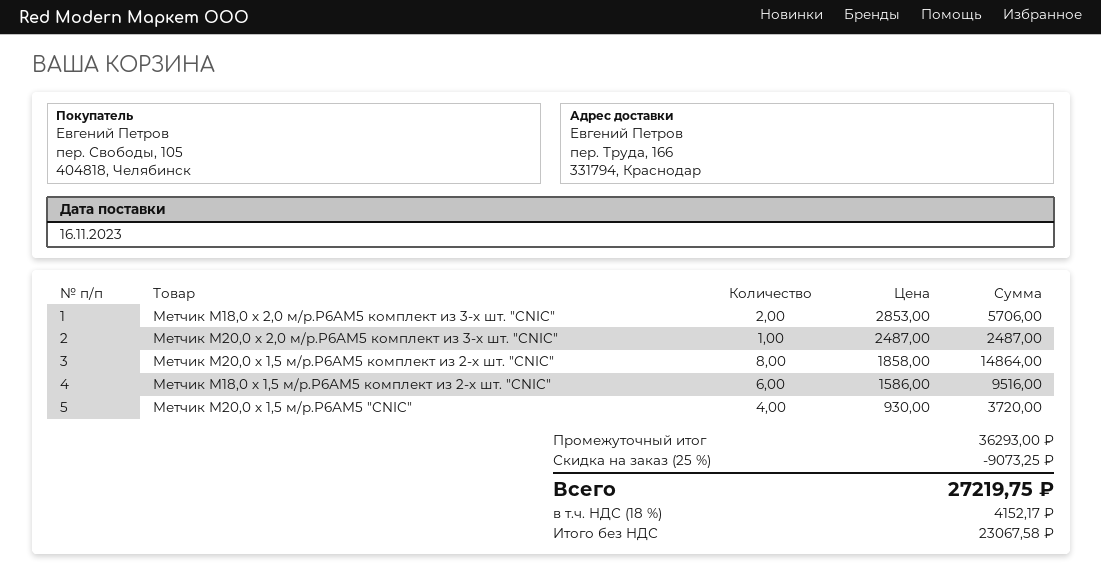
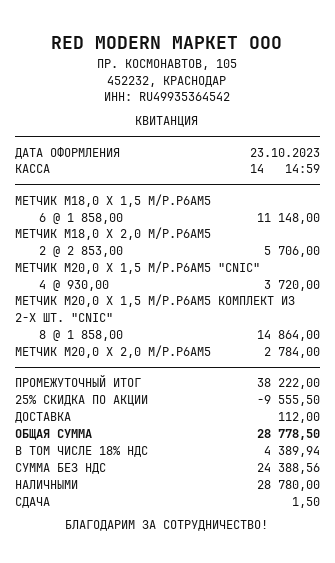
Метчик М20,0 х 2,0 м/р.Р6АМ5 комплект из 3-х шт. "CNIC": 1 x 2487.00 = 2487.00 -> 1 x 2784.00 = 2784.00
Метчик М18,0 х 1,5 м/р.Р6АМ5 комплект из 2-х шт. "CNIC": 6 x 1586.00 = 9516.00 -> 6 x 1858.00 = 11148.00
subtotal: 36293.00 -> 38222.00
discount: 25% = 9073.25 -> 25% = 9555.50
shipping: none -> 112.00
net: 23067.58 -> 24388.56
tax: 18% = 4152.17 -> 18% = 4389.94
total: 27219.75 -> 28778.50

